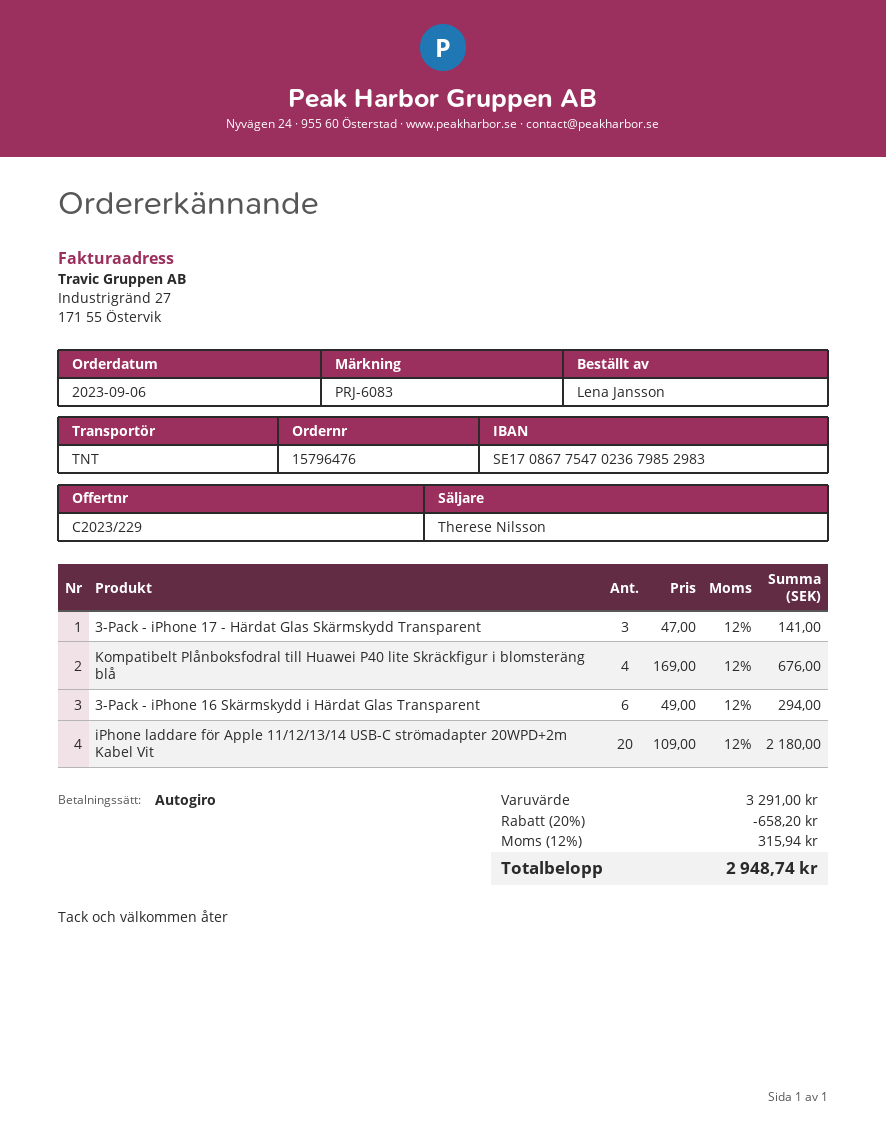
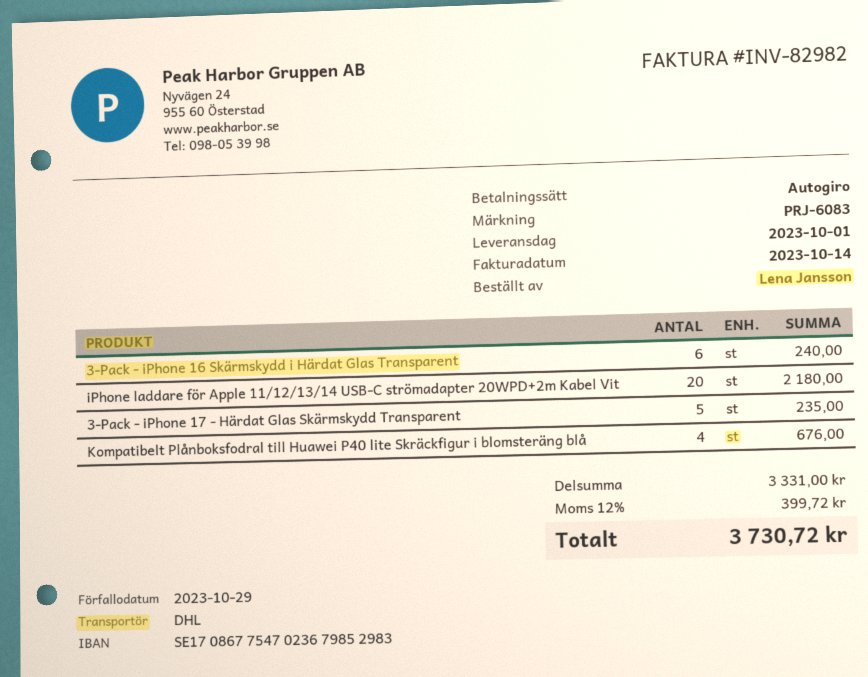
shipping method: TNT -> DHL
3-Pack - iPhone 17 - Härdat Glas Skärmskydd Transparent: 3 for 141.00 -> 5 for 235.00
3-Pack - iPhone 16 Skärmskydd i Härdat Glas Transparent: 6 for 294.00 -> 6 for 240.00
subtotal: 3291.00 -> 3331.00
discount: 20% = 658.20 -> none
tax: 12% = 315.94 -> 12% = 399.72
total: 2948.74 -> 3730.72

